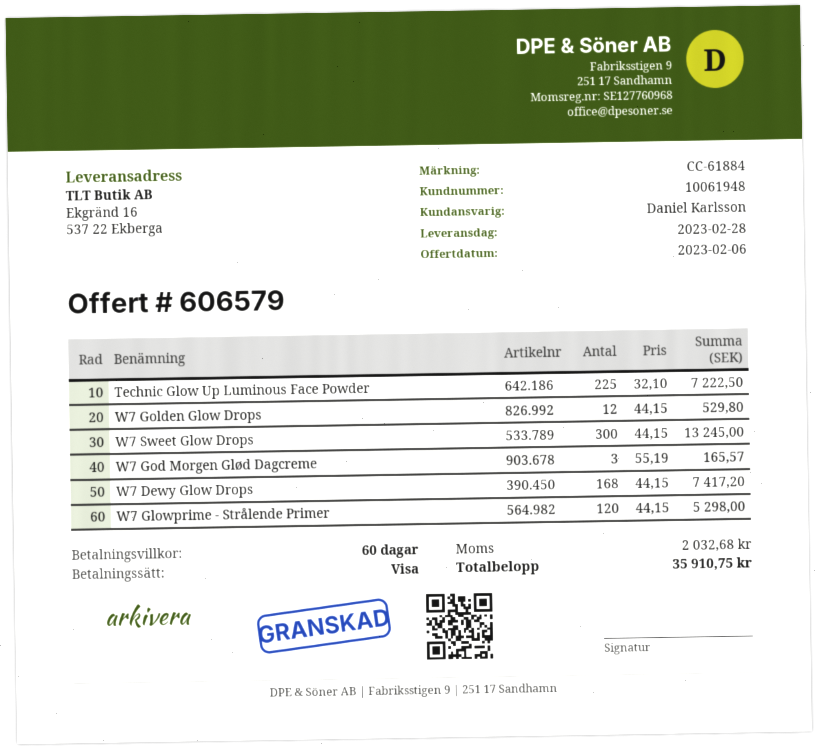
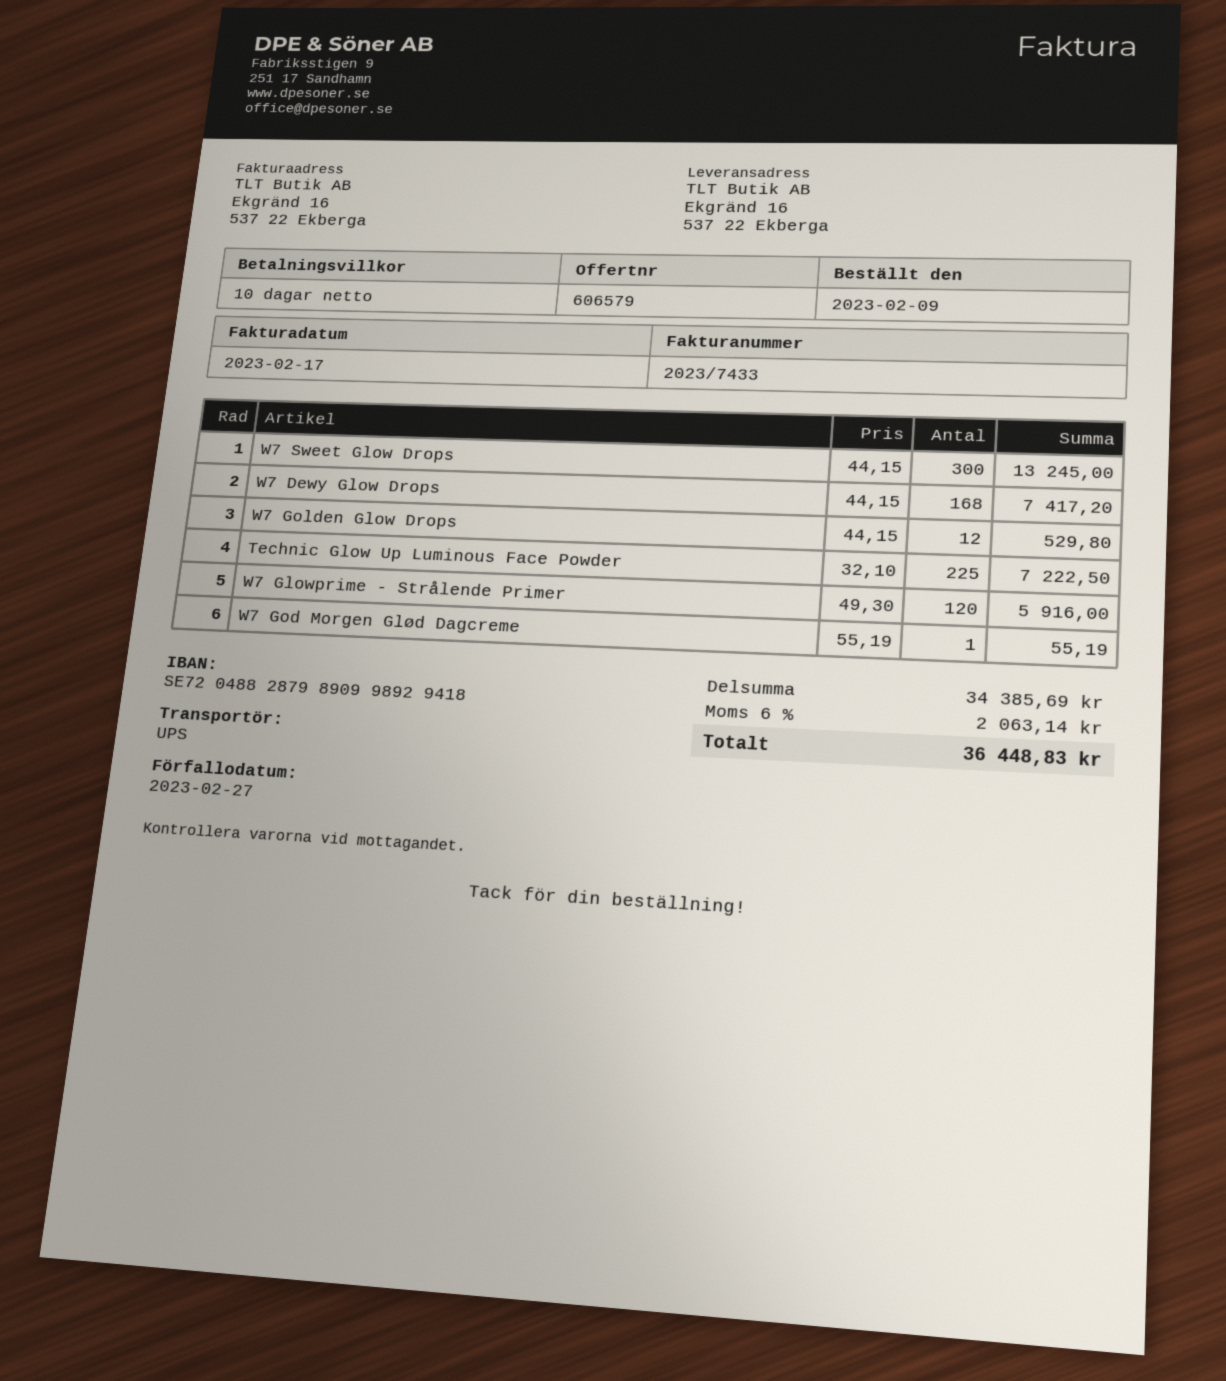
payment terms: 60 days -> 10 days
W7 God Morgen Glød Dagcreme: 3 x 55.19 = 165.57 -> 1 x 55.19 = 55.19
W7 Glowprime - Strålende Primer: 120 x 44.15 = 5298.00 -> 120 x 49.30 = 5916.00
tax: 2032.68 -> 2063.14
total: 35910.75 -> 36448.83

